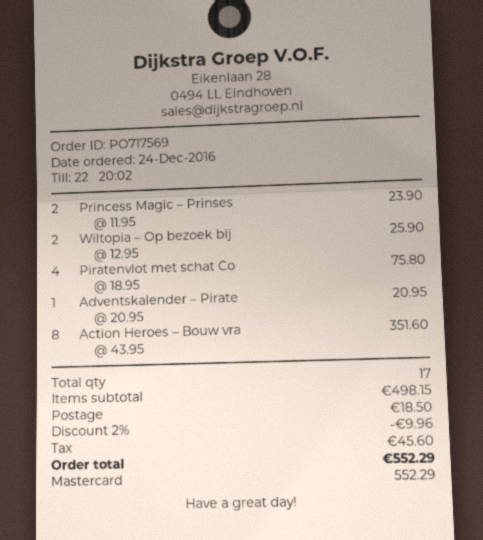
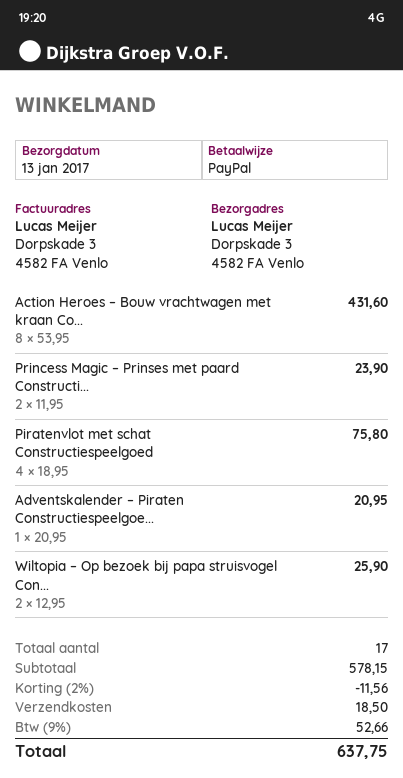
payment method: Mastercard -> PayPal
Action Heroes – Bouw vra: 8 x 43.95 = 351.60 -> 8 x 53.95 = 431.60
subtotal: 498.15 -> 578.15
discount: 2% = 9.96 -> 2% = 11.56
tax: 45.60 -> 52.66
total: 552.29 -> 637.75

